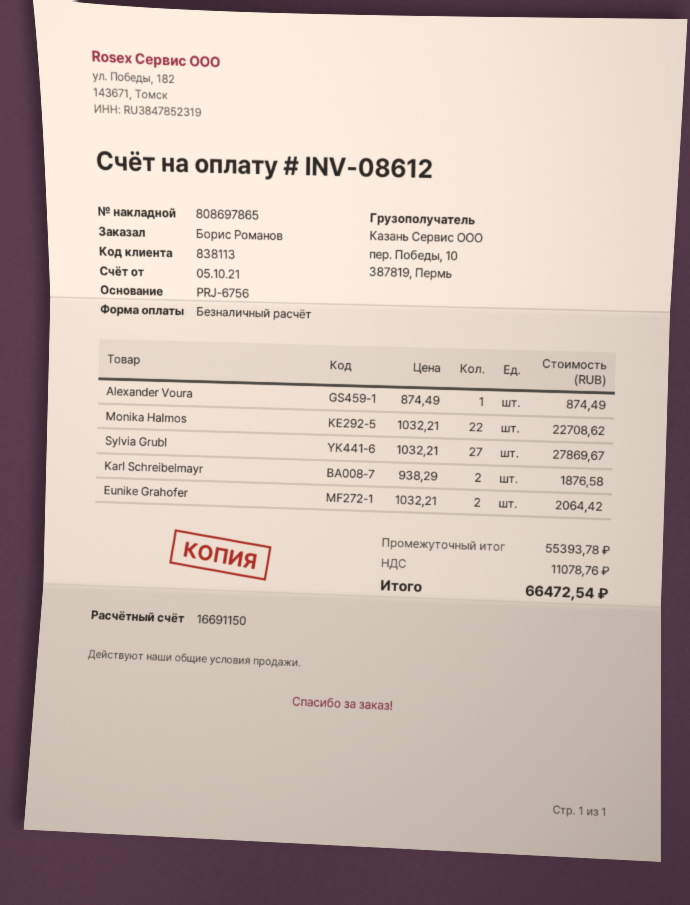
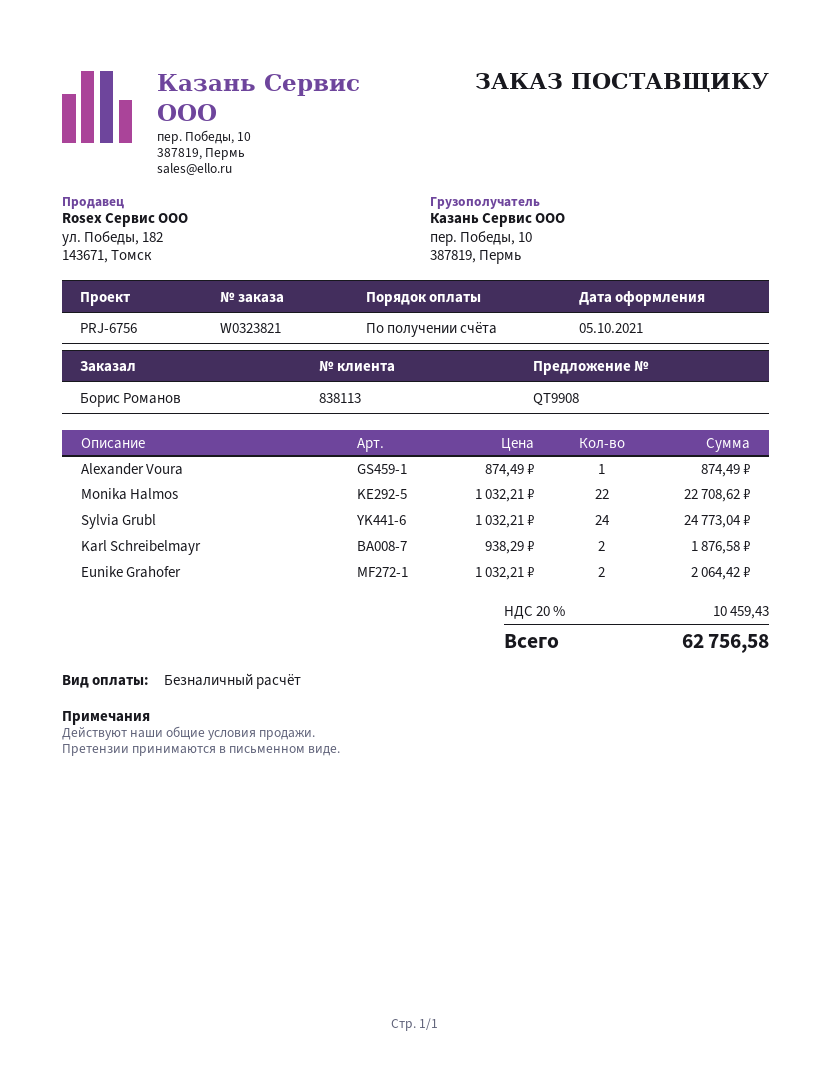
Sylvia Grubl: 27 x 1032.21 = 27869.67 -> 24 x 1032.21 = 24773.04
tax: 11078.76 -> 10459.43
total: 66472.54 -> 62756.58

